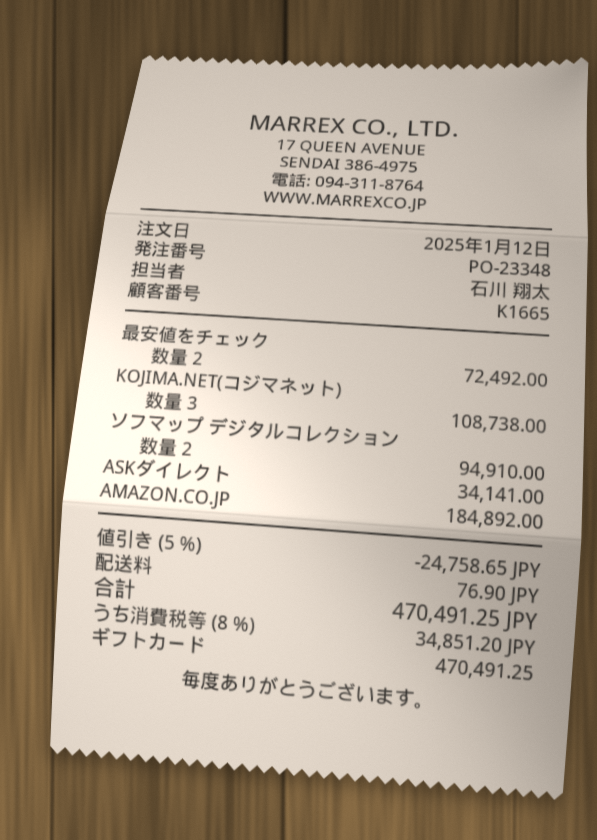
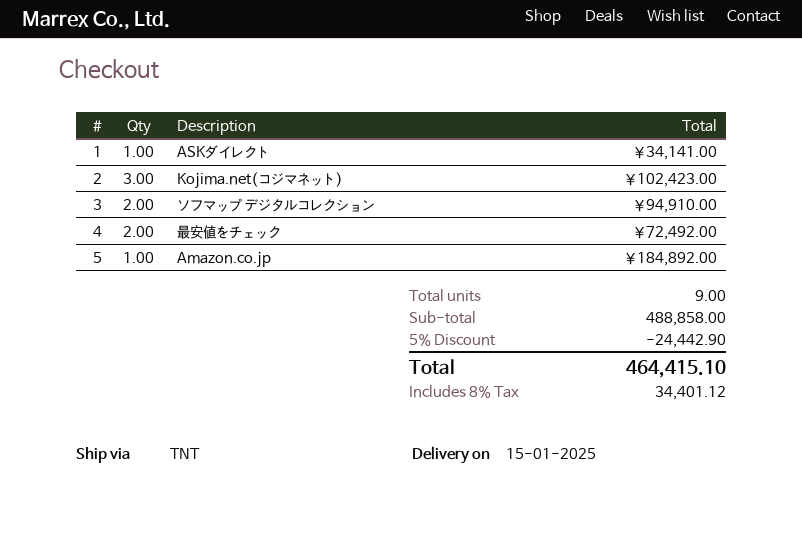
KOJIMA.NET(コジマネット): 3 for 108738.00 -> 3 for 102423.00
discount: 5% = 24758.65 -> 5% = 24442.90
shipping: 76.90 -> none
tax: 8% = 34851.20 -> 8% = 34401.12
total: 470491.25 -> 464415.10

